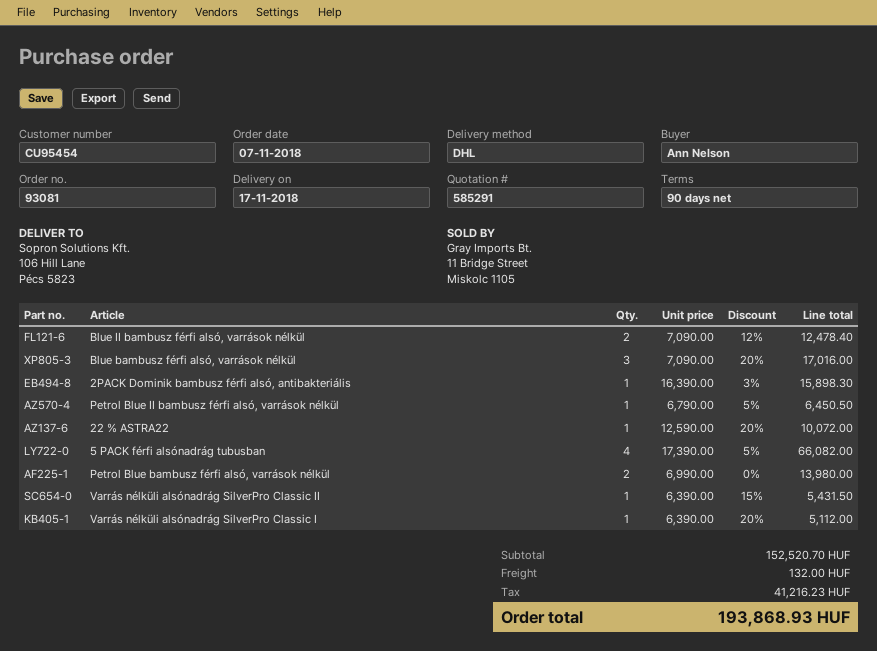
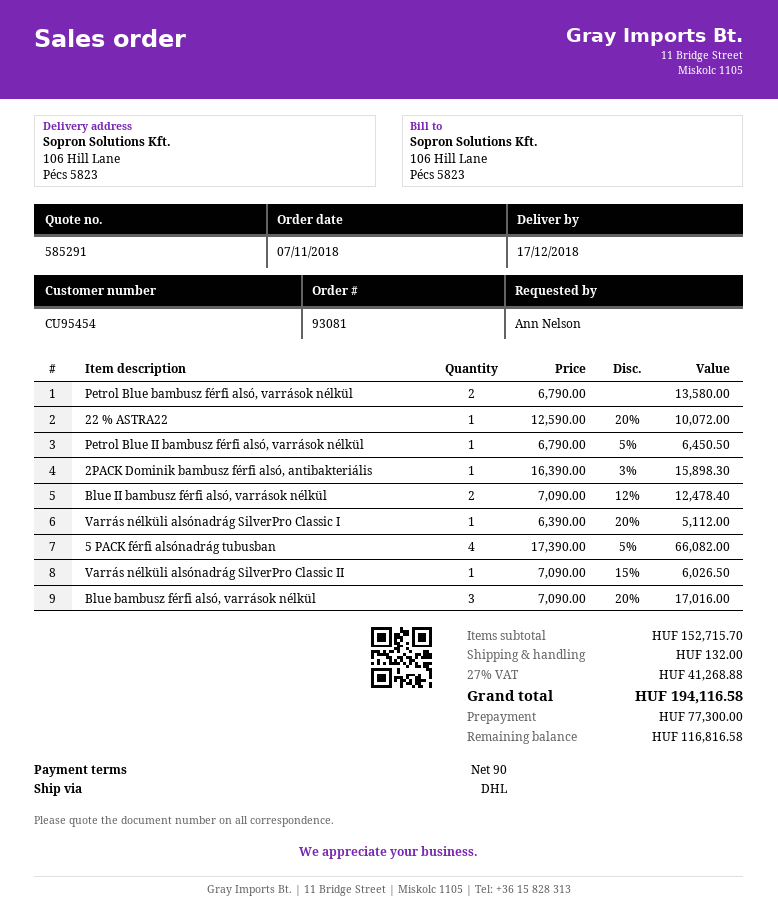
delivery date: 2018-11-17 -> 2018-12-17
Petrol Blue bambusz férfi alsó, varrások nélkül: 2 x 6990.00 = 13980.00 -> 2 x 6790.00 = 13580.00
Varrás nélküli alsónadrág SilverPro Classic II: 1 x 6390.00 - 15% = 5431.50 -> 1 x 7090.00 - 15% = 6026.50
subtotal: 152520.70 -> 152715.70
tax: 41216.23 -> 41268.88
total: 193868.93 -> 194116.58

